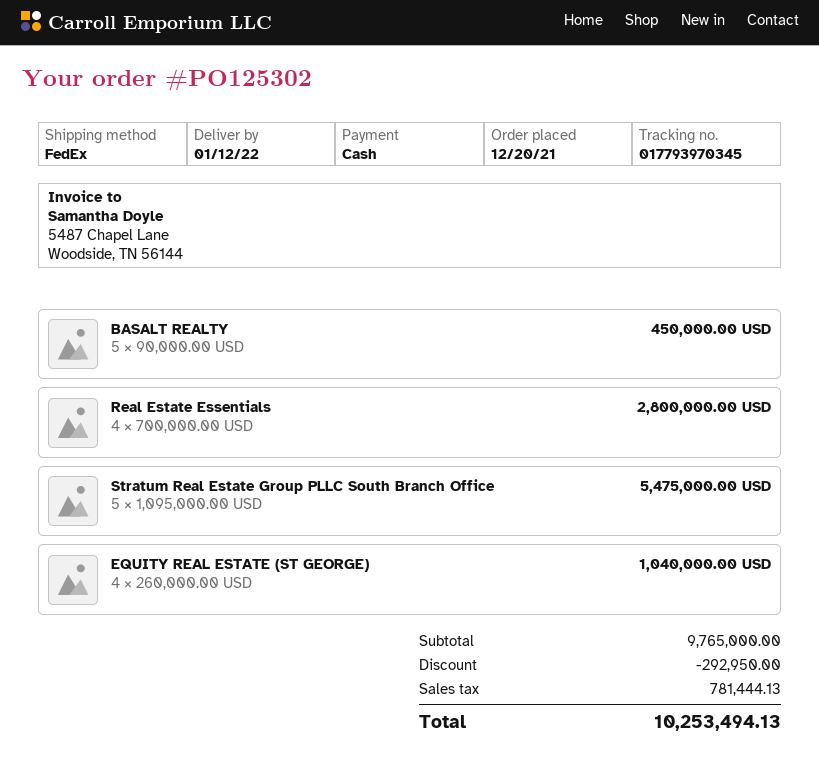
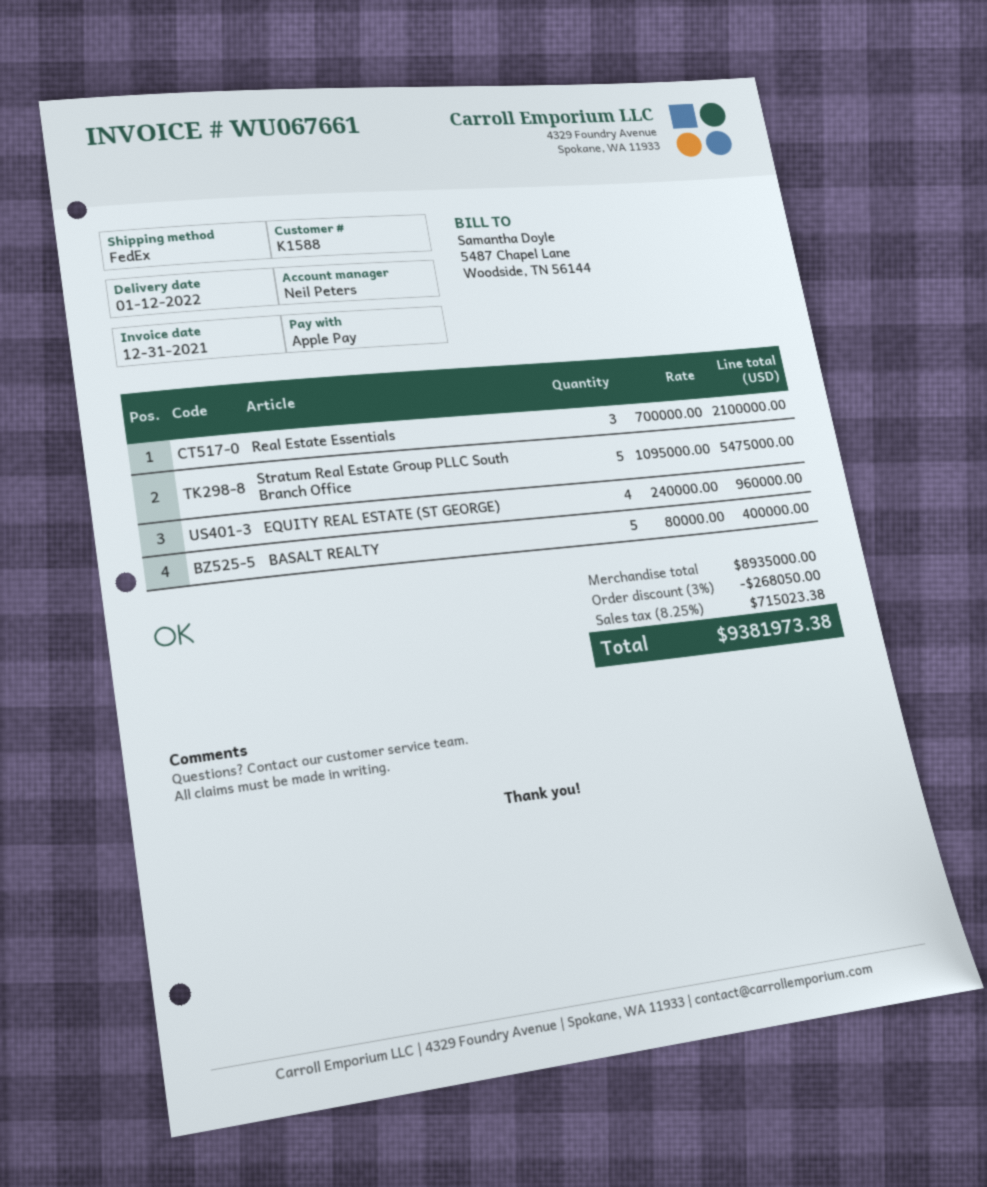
payment method: cash -> Apple Pay
BASALT REALTY: 5 x 90000.00 = 450000.00 -> 5 x 80000.00 = 400000.00
Real Estate Essentials: 4 x 700000.00 = 2800000.00 -> 3 x 700000.00 = 2100000.00
EQUITY REAL ESTATE (ST GEORGE): 4 x 260000.00 = 1040000.00 -> 4 x 240000.00 = 960000.00
subtotal: 9765000.00 -> 8935000.00
discount: 292950.00 -> 268050.00
tax: 781444.13 -> 715023.38
total: 10253494.13 -> 9381973.38

